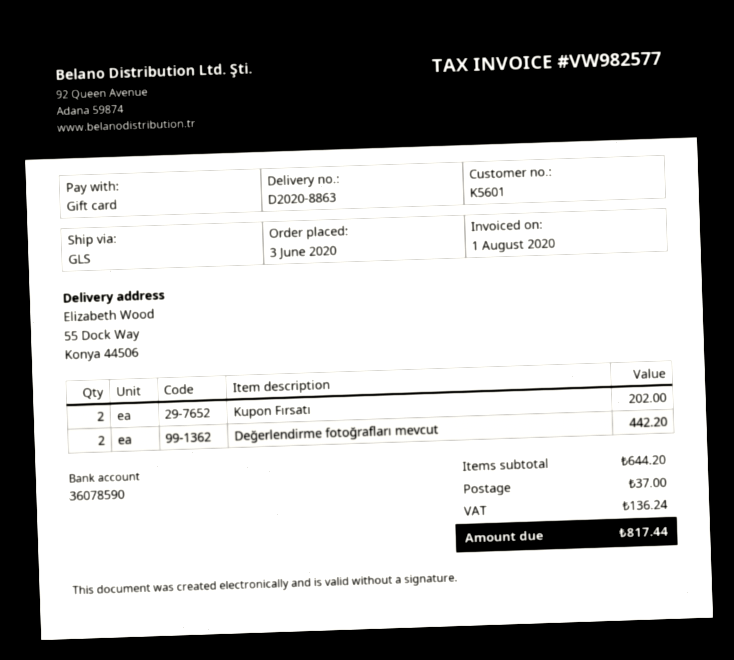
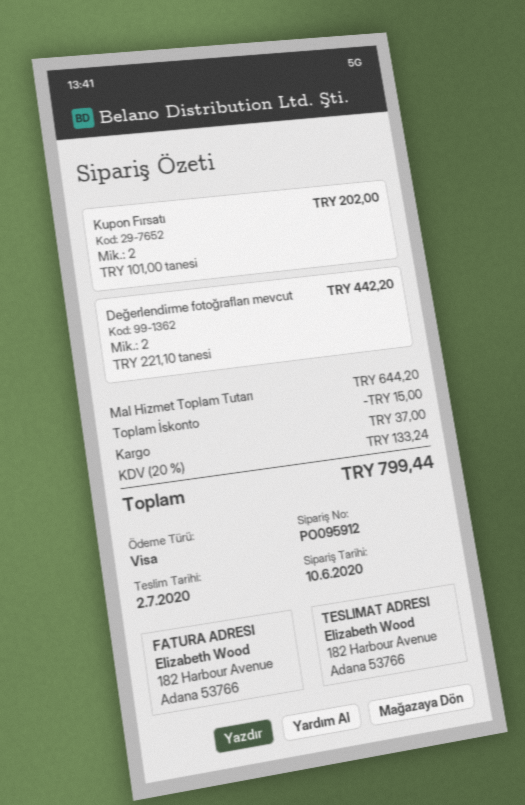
order date: 2020-06-03 -> 2020-06-10
payment method: gift card -> Visa
ship to: 55 Dock Way, Konya 44506 -> 182 Harbour Avenue, Adana 53766
discount: none -> 15.00
tax: 136.24 -> 133.24
total: 817.44 -> 799.44

